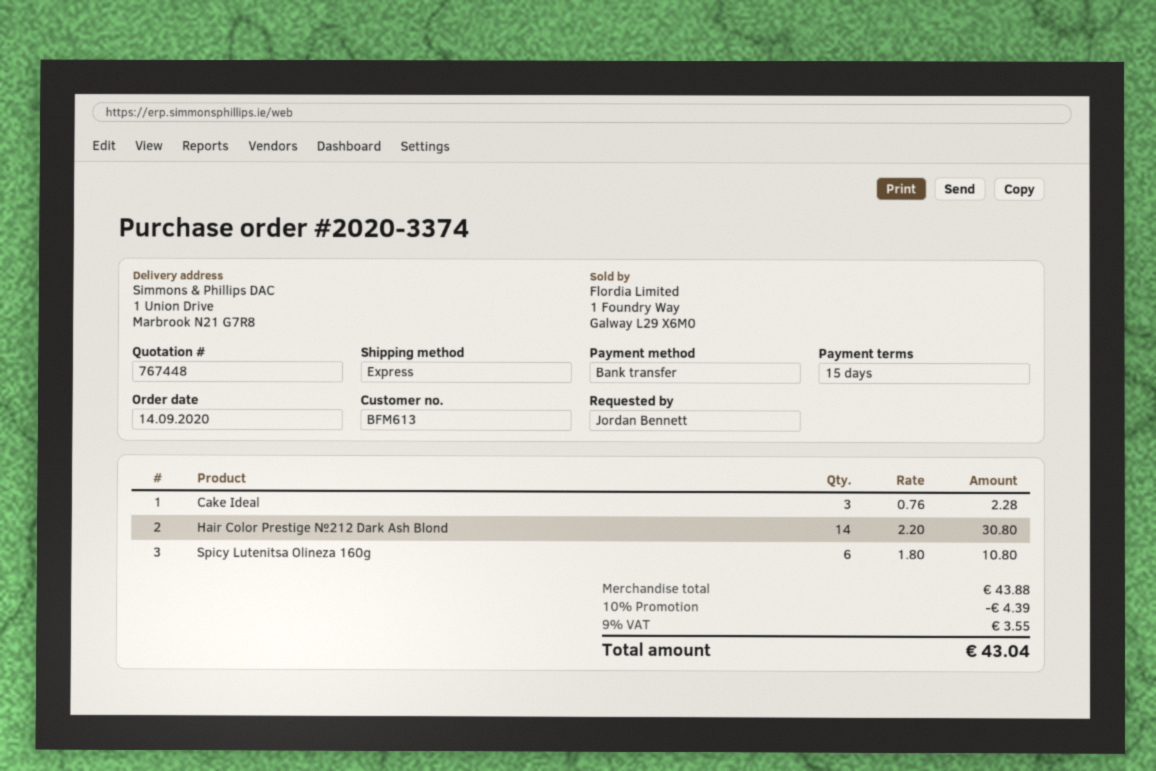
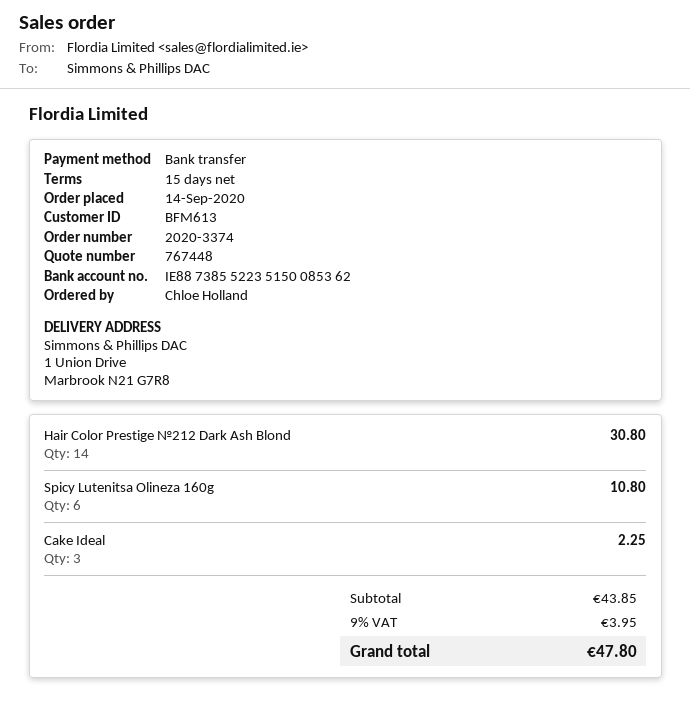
ordered by: Jordan Bennett -> Chloe Holland
Cake Ideal: 3 for 2.28 -> 3 for 2.25
subtotal: 43.88 -> 43.85
discount: 10% = 4.39 -> none
tax: 9% = 3.55 -> 9% = 3.95
total: 43.04 -> 47.80

